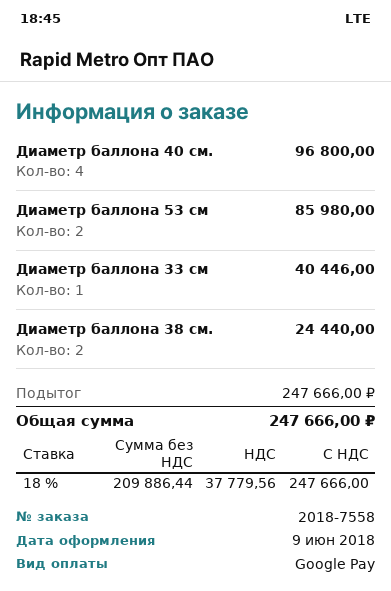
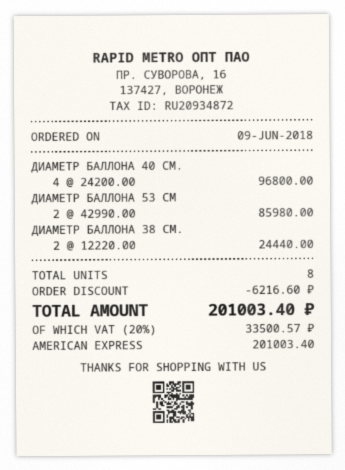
payment method: Google Pay -> American Express
Диаметр баллона 33 см: 1 for 40446.00 -> none
discount: none -> 6216.60
tax: 18% = 37779.56 -> 20% = 33500.57
total: 247666.00 -> 201003.40

